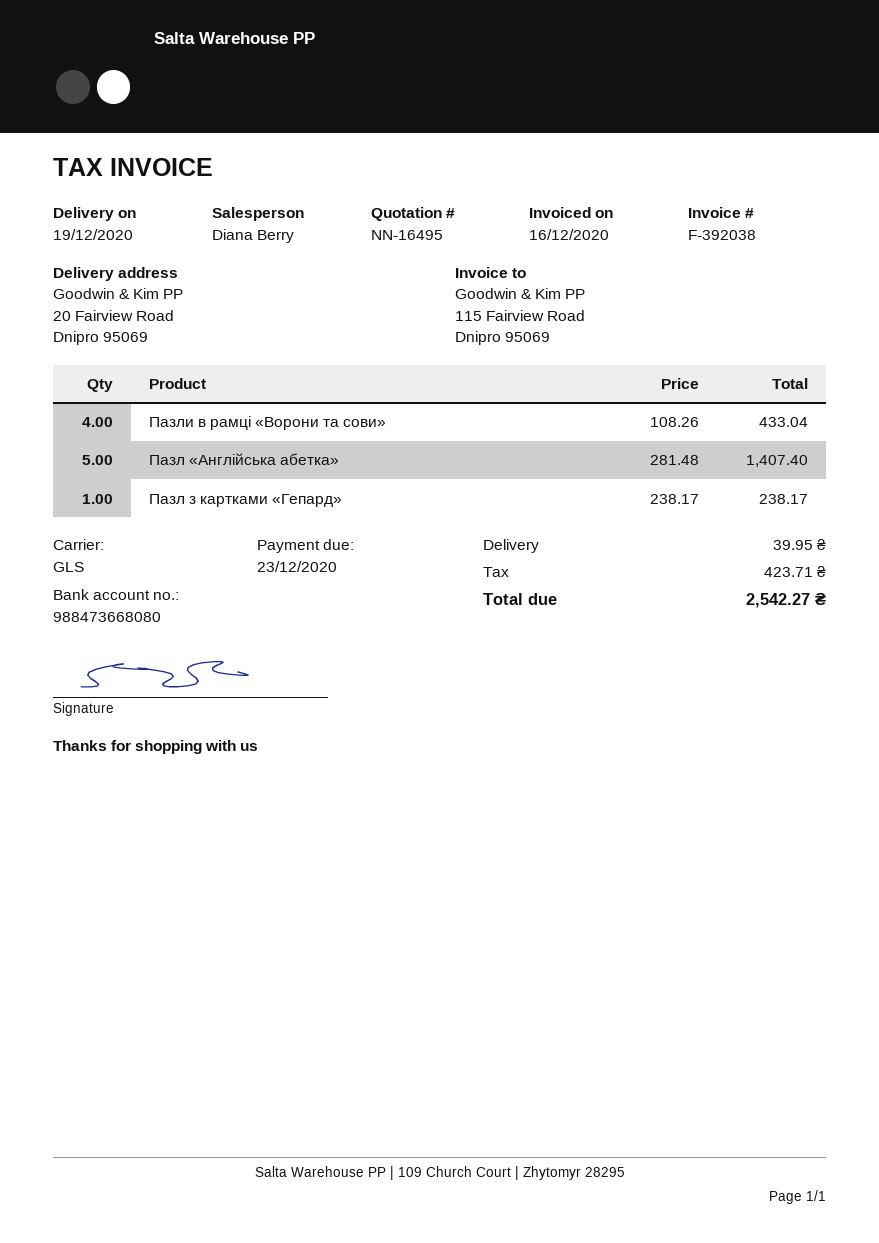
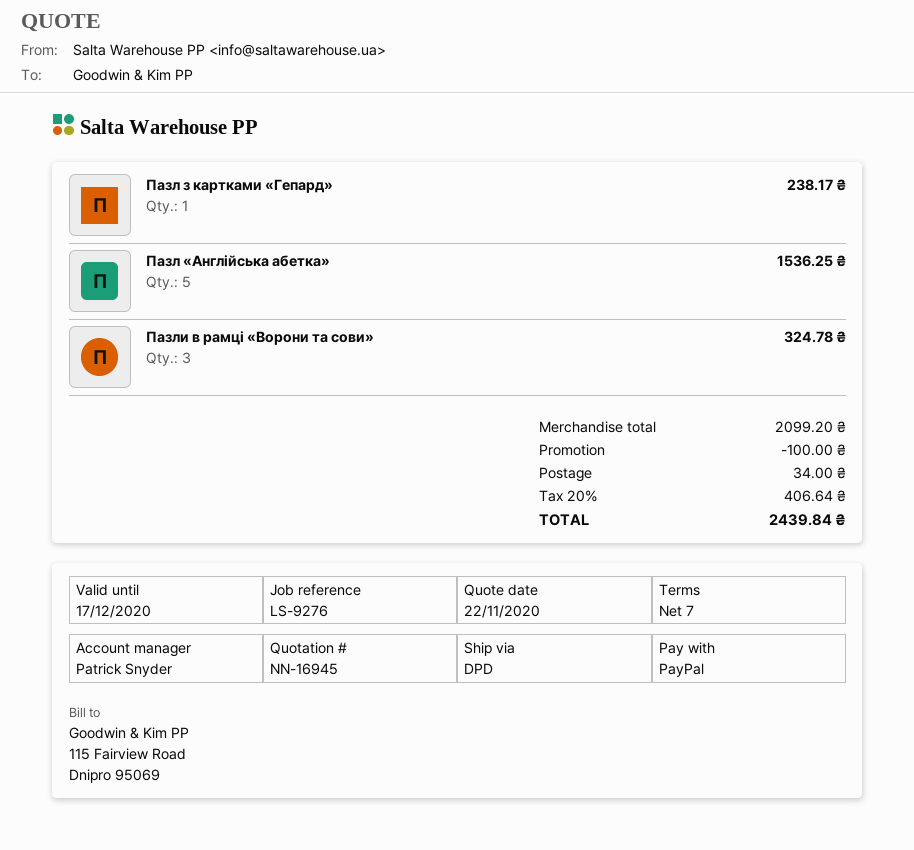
quote number: NN-16495 -> NN-16945
sales rep: Diana Berry -> Patrick Snyder
shipping method: GLS -> DPD
Пазли в рамці «Ворони та сови»: 4 for 433.04 -> 3 for 324.78
Пазл «Англійська абетка»: 5 for 1407.40 -> 5 for 1536.25
discount: none -> 100.00
shipping: 39.95 -> 34.00
tax: 423.71 -> 406.64
total: 2542.27 -> 2439.84

